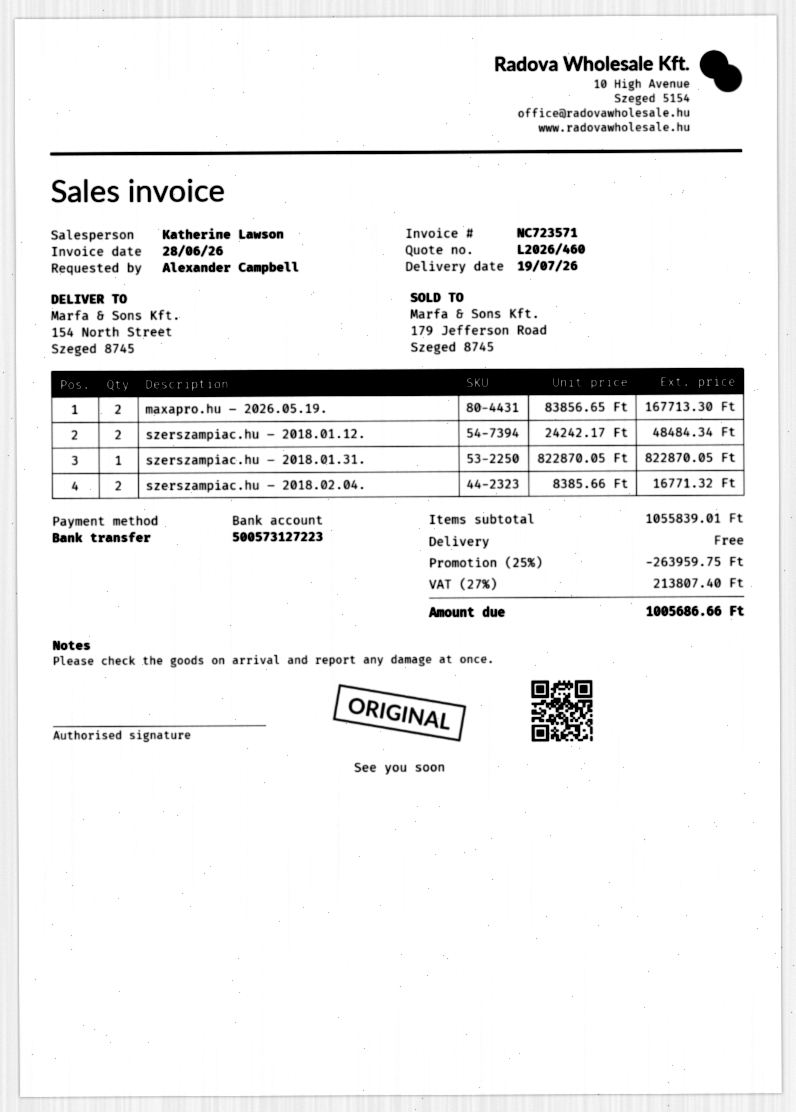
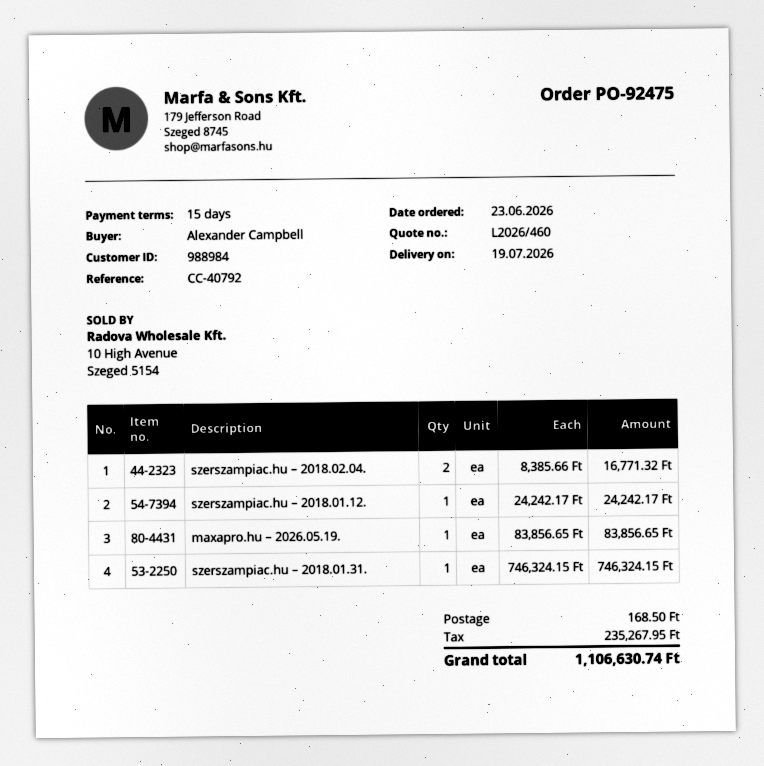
maxapro.hu – 2026.05.19.: 2 x 83856.65 = 167713.30 -> 1 x 83856.65 = 83856.65
szerszampiac.hu – 2018.01.12.: 2 x 24242.17 = 48484.34 -> 1 x 24242.17 = 24242.17
szerszampiac.hu – 2018.01.31.: 1 x 822870.05 = 822870.05 -> 1 x 746324.15 = 746324.15
discount: 25% = 263959.75 -> none
shipping: 0.00 -> 168.50
tax: 213807.40 -> 235267.95
total: 1005686.66 -> 1106630.74

